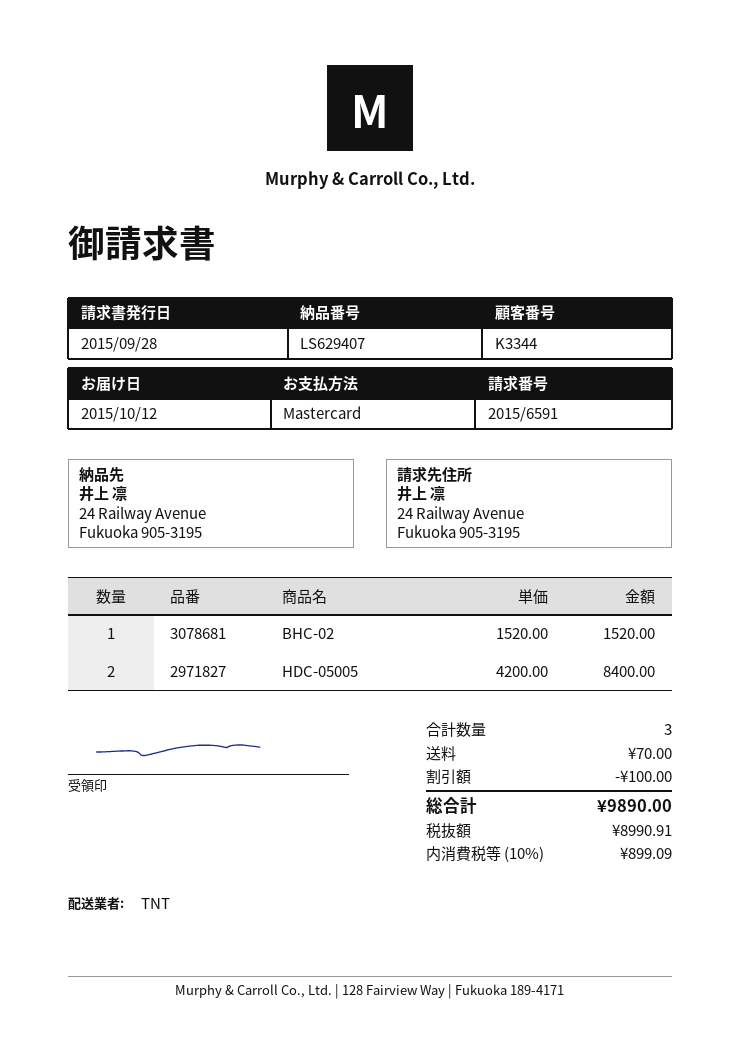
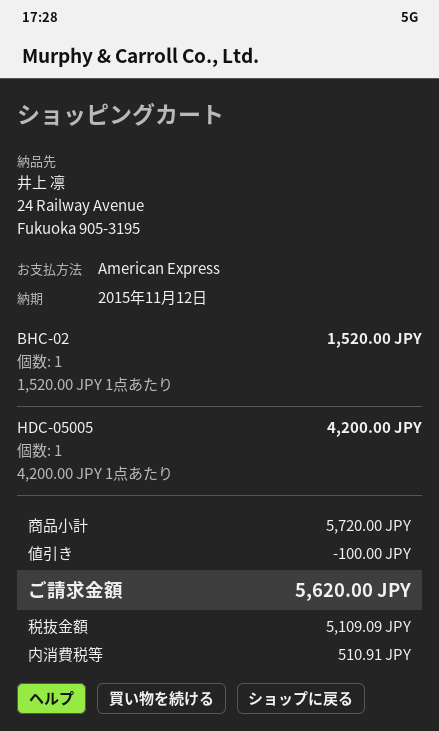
delivery date: 2015-10-12 -> 2015-11-12
payment method: Mastercard -> American Express
HDC-05005: 2 x 4200.00 = 8400.00 -> 1 x 4200.00 = 4200.00
shipping: 70.00 -> none
net: 8990.91 -> 5109.09
tax: 899.09 -> 510.91
total: 9890.00 -> 5620.00

